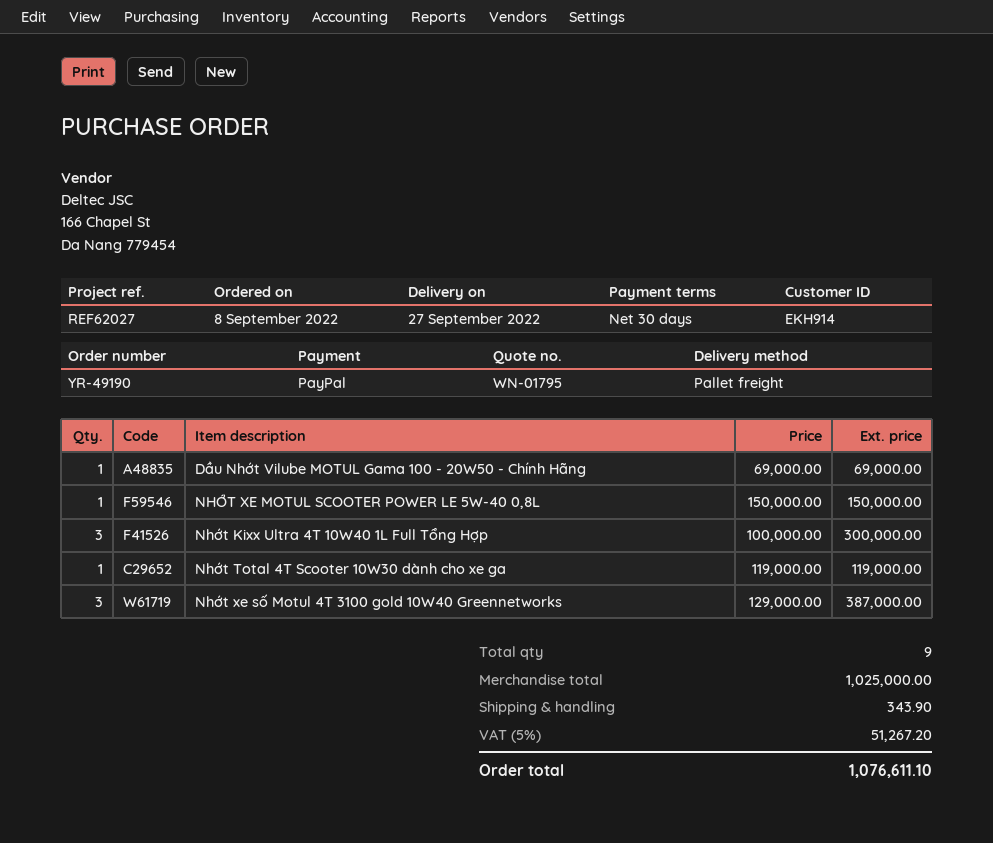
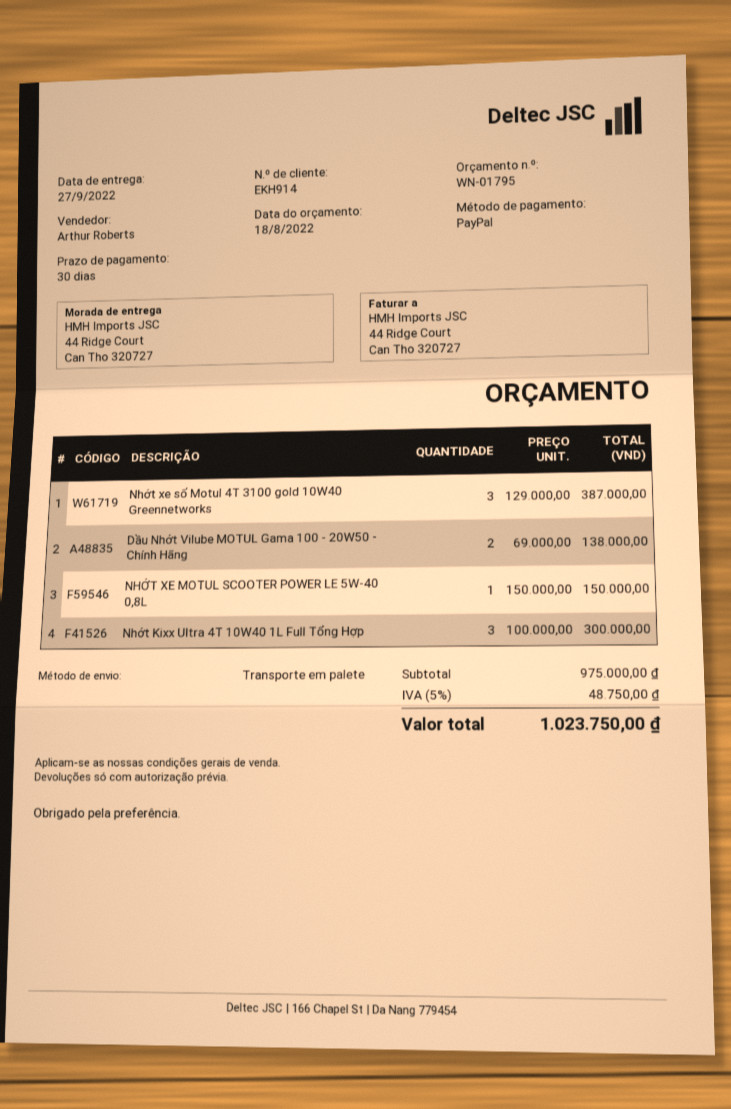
Dầu Nhớt Vilube MOTUL Gama 100 - 20W50 - Chính Hãng: 1 x 69000.00 = 69000.00 -> 2 x 69000.00 = 138000.00
Nhớt Total 4T Scooter 10W30 dành cho xe ga: 1 x 119000.00 = 119000.00 -> none
subtotal: 1025000.00 -> 975000.00
shipping: 343.90 -> none
tax: 5% = 51267.20 -> 5% = 48750.00
total: 1076611.10 -> 1023750.00

